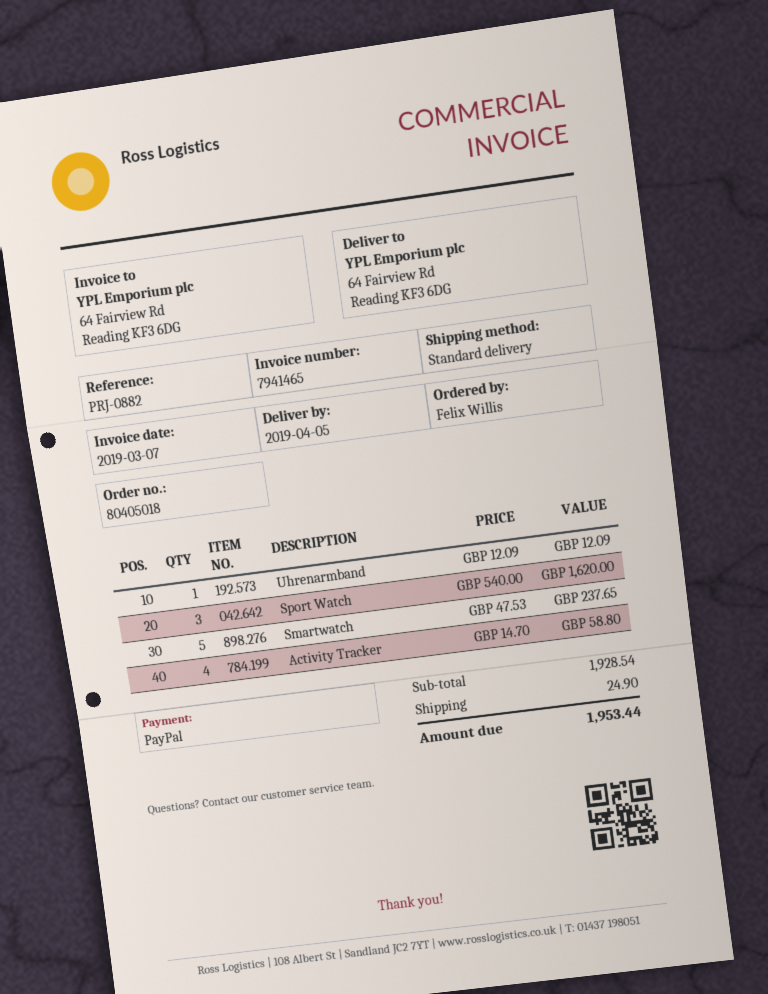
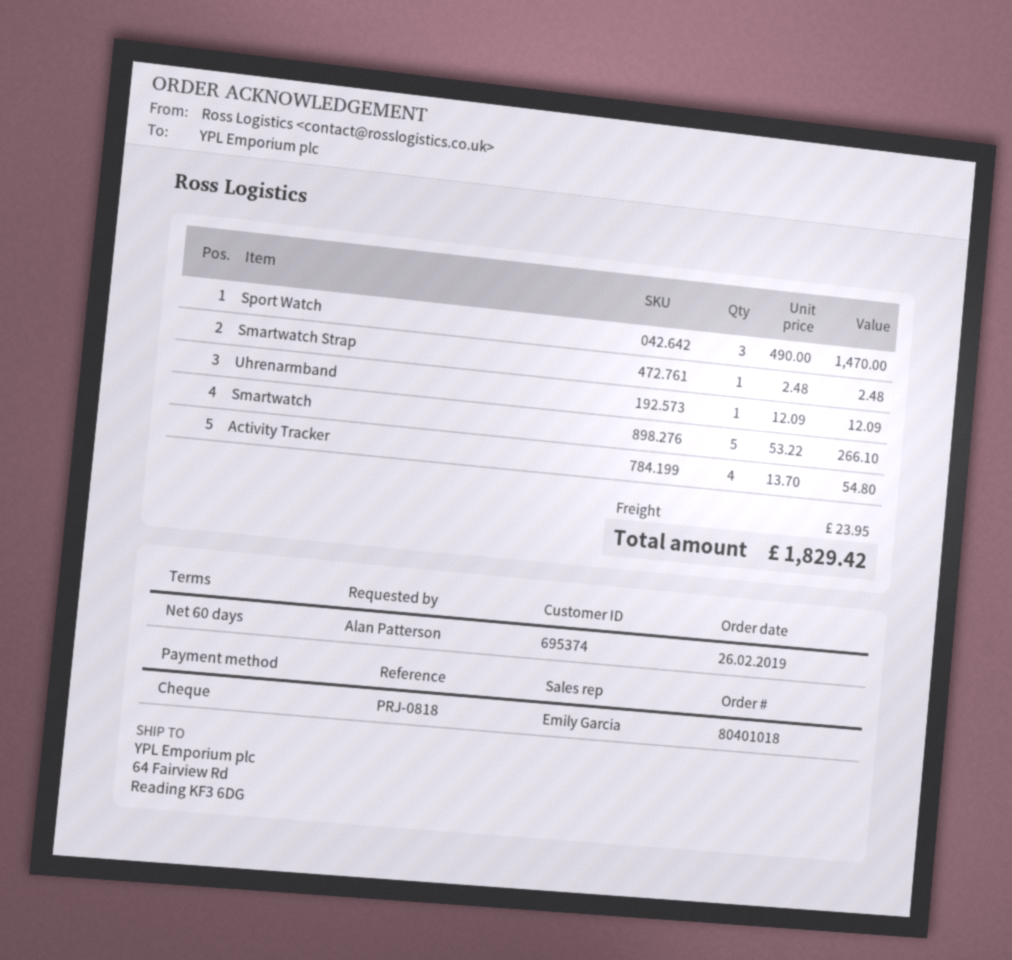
order number: 80405018 -> 80401018
reference: PRJ-0882 -> PRJ-0818
ordered by: Felix Willis -> Alan Patterson
payment method: PayPal -> cheque
Sport Watch: 3 x 540.00 = 1620.00 -> 3 x 490.00 = 1470.00
Smartwatch: 5 x 47.53 = 237.65 -> 5 x 53.22 = 266.10
Activity Tracker: 4 x 14.70 = 58.80 -> 4 x 13.70 = 54.80
Smartwatch Strap: none -> 1 x 2.48 = 2.48
shipping: 24.90 -> 23.95
total: 1953.44 -> 1829.42

